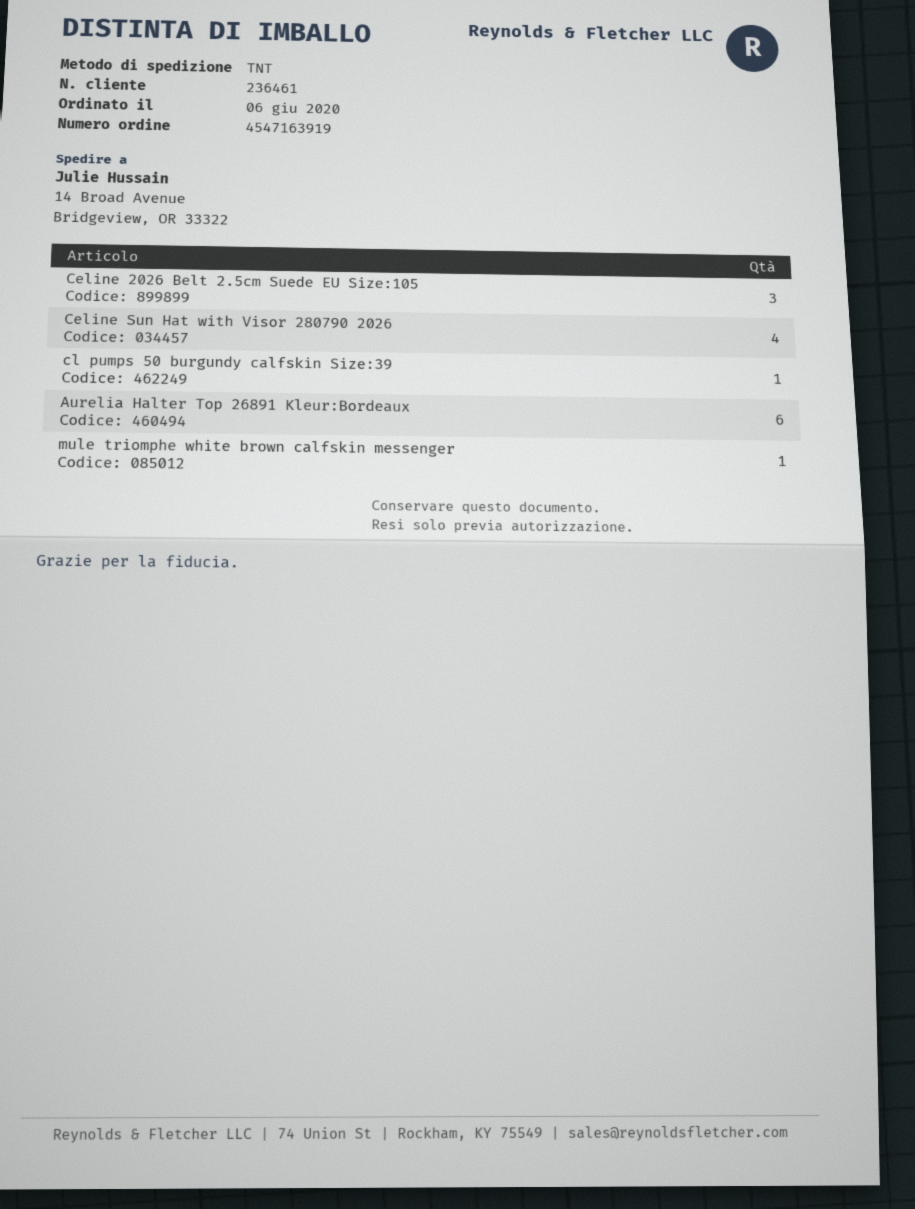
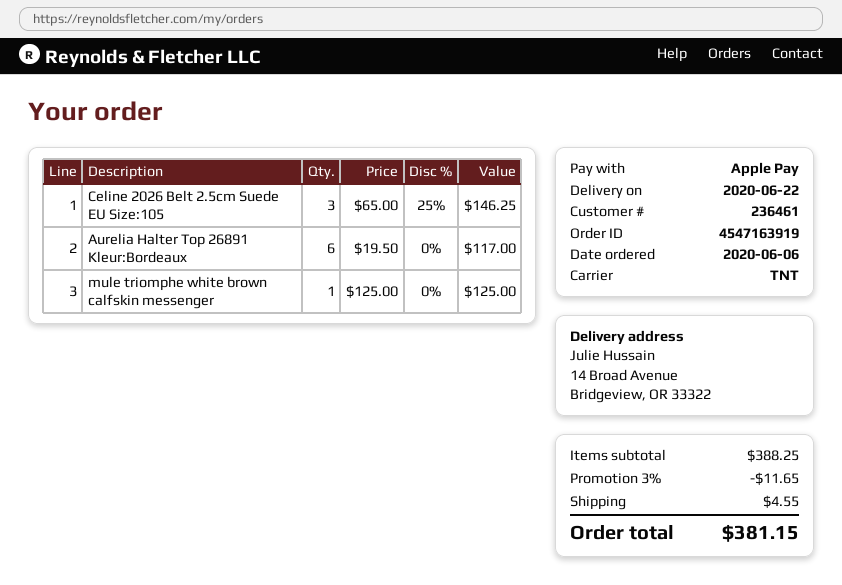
Celine Sun Hat with Visor 280790 2026: 4 -> none
cl pumps 50 burgundy calfskin Size:39: 1 -> none

